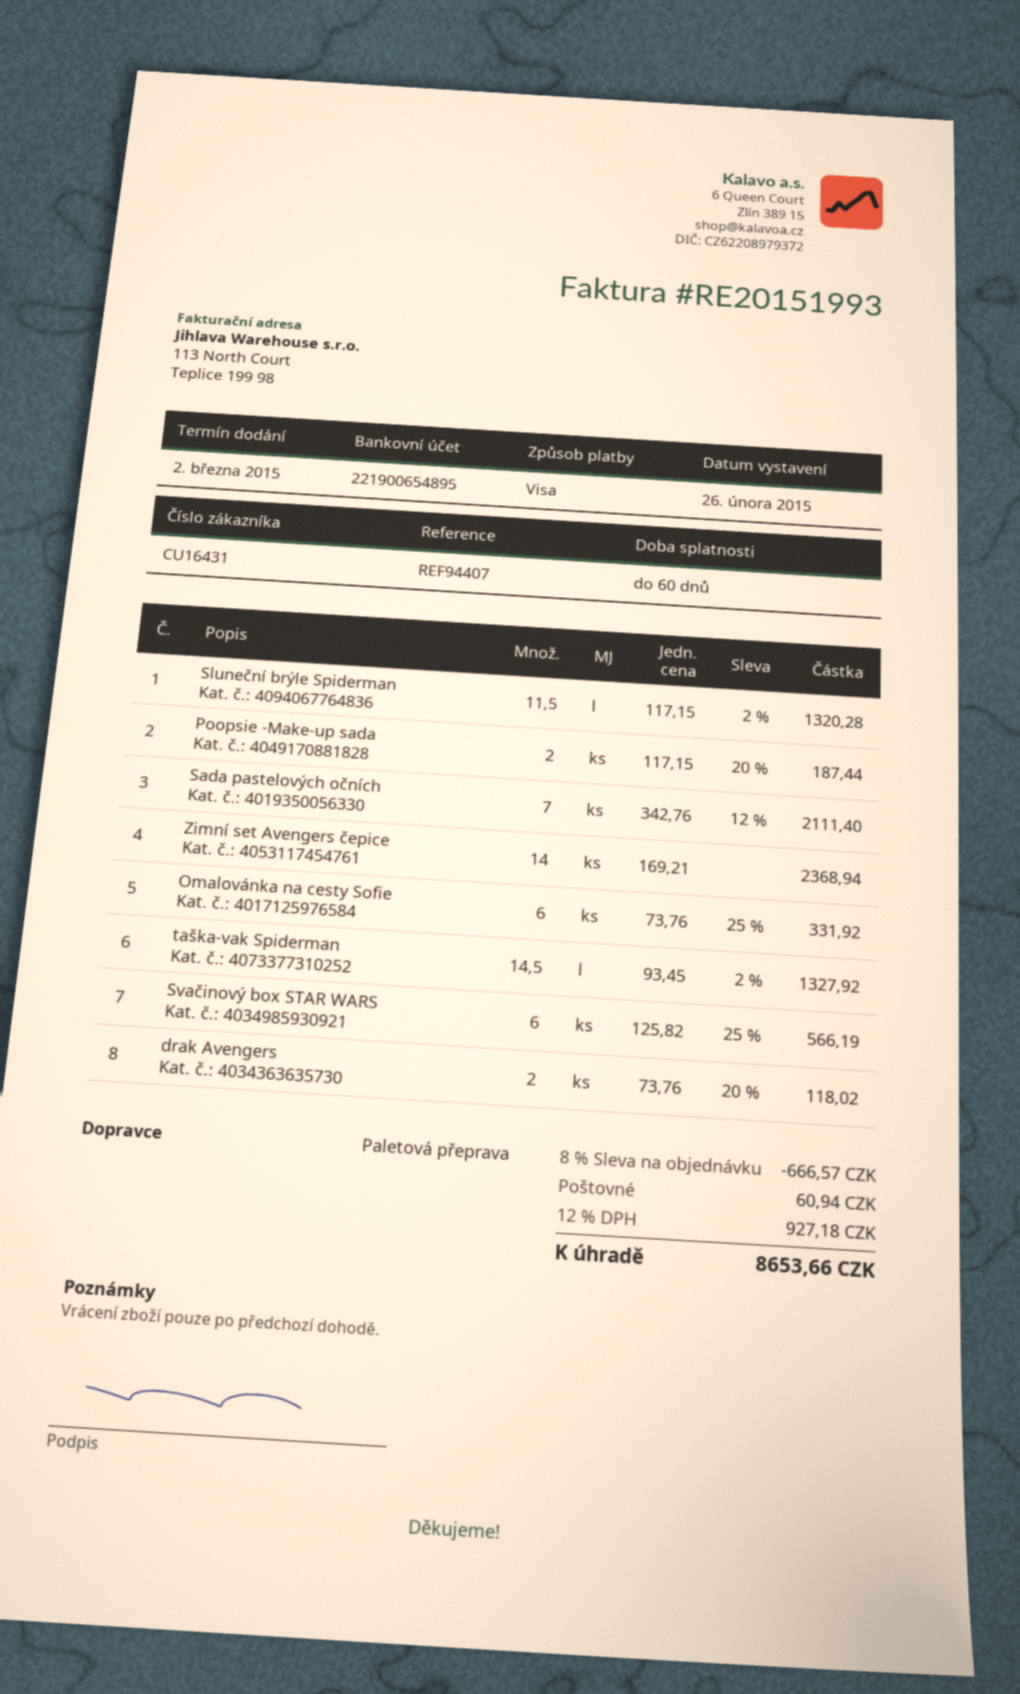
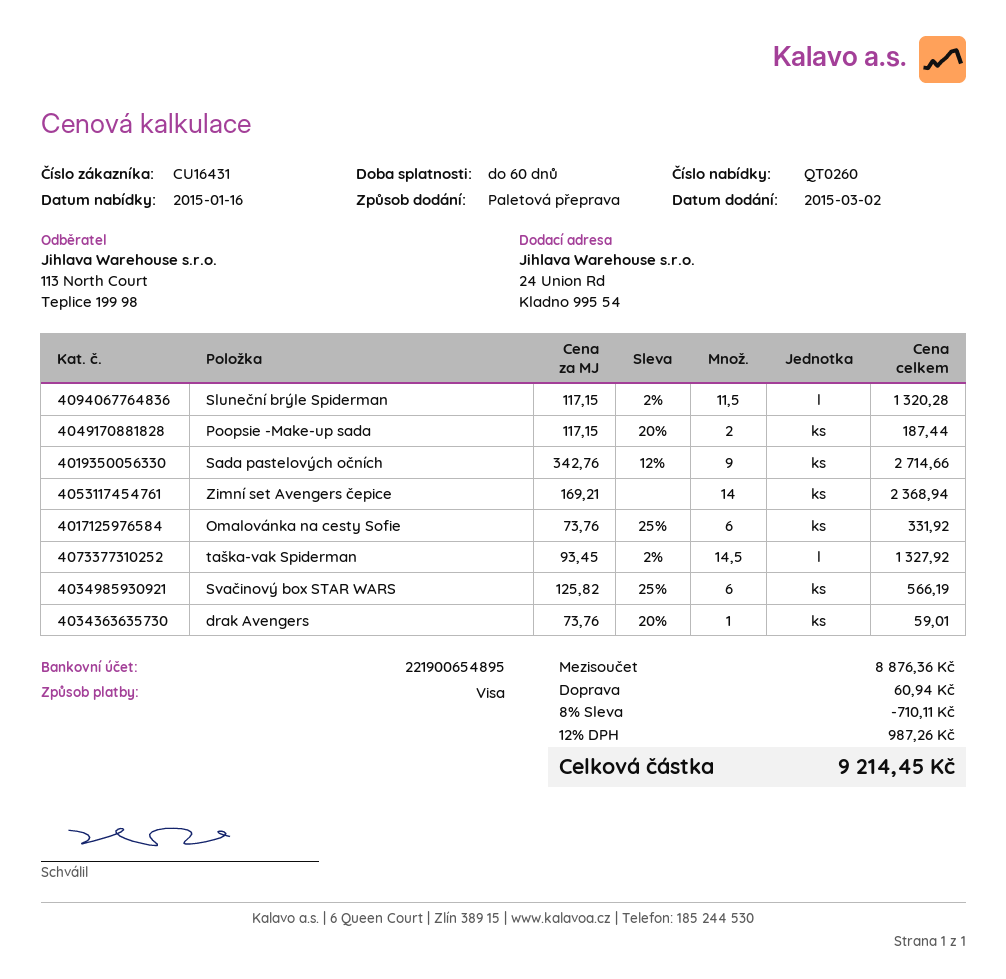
Sada pastelových očních: 7 x 342.76 - 12% = 2111.40 -> 9 x 342.76 - 12% = 2714.66
drak Avengers: 2 x 73.76 - 20% = 118.02 -> 1 x 73.76 - 20% = 59.01
discount: 8% = 666.57 -> 8% = 710.11
tax: 12% = 927.18 -> 12% = 987.26
total: 8653.66 -> 9214.45

